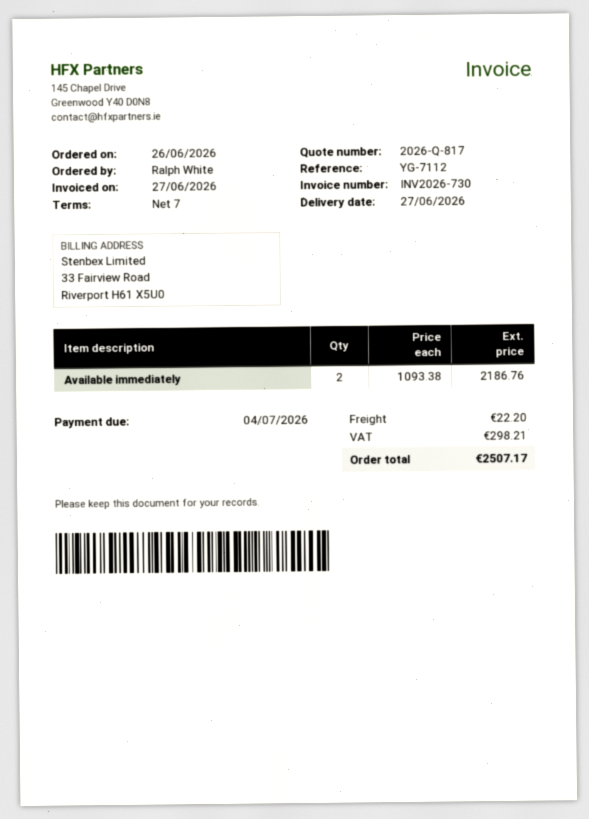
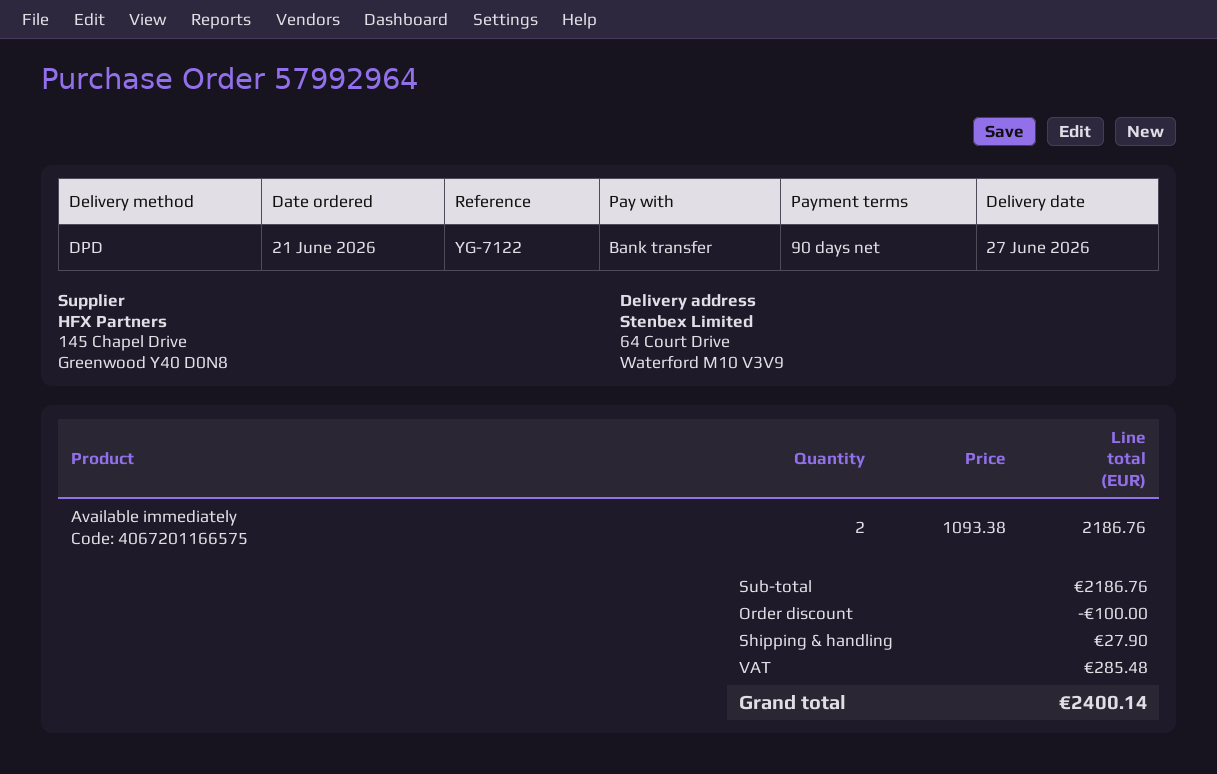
order date: 2026-06-26 -> 2026-06-21
payment terms: 7 days -> 90 days
reference: YG-7112 -> YG-7122
discount: none -> 100.00
shipping: 22.20 -> 27.90
tax: 298.21 -> 285.48
total: 2507.17 -> 2400.14

